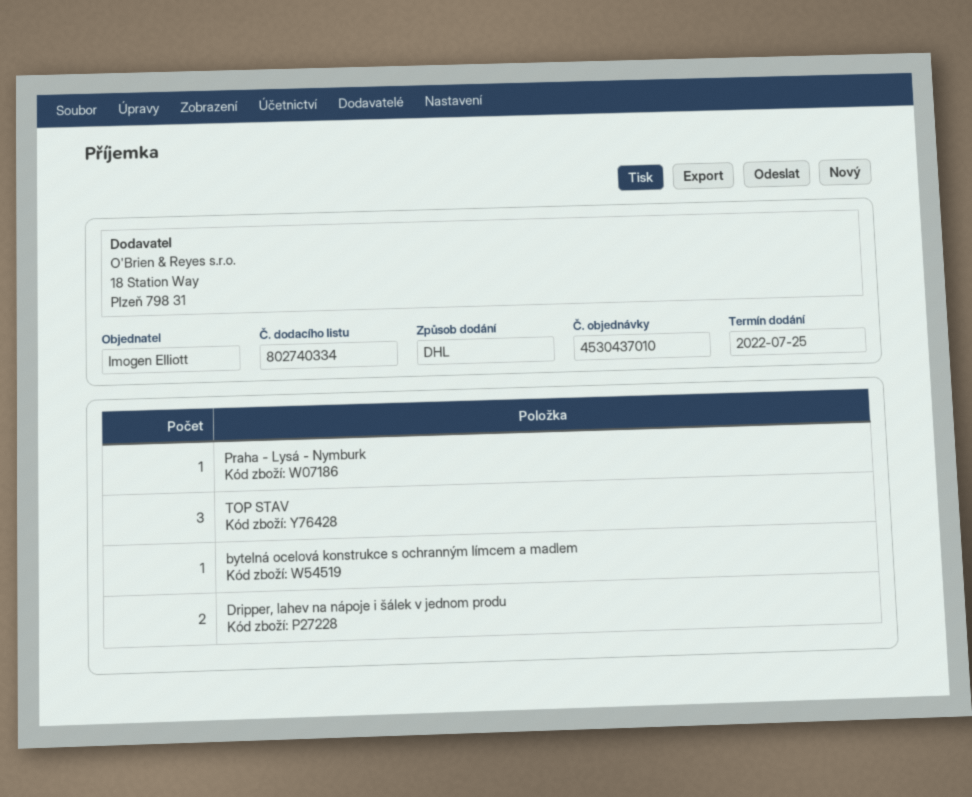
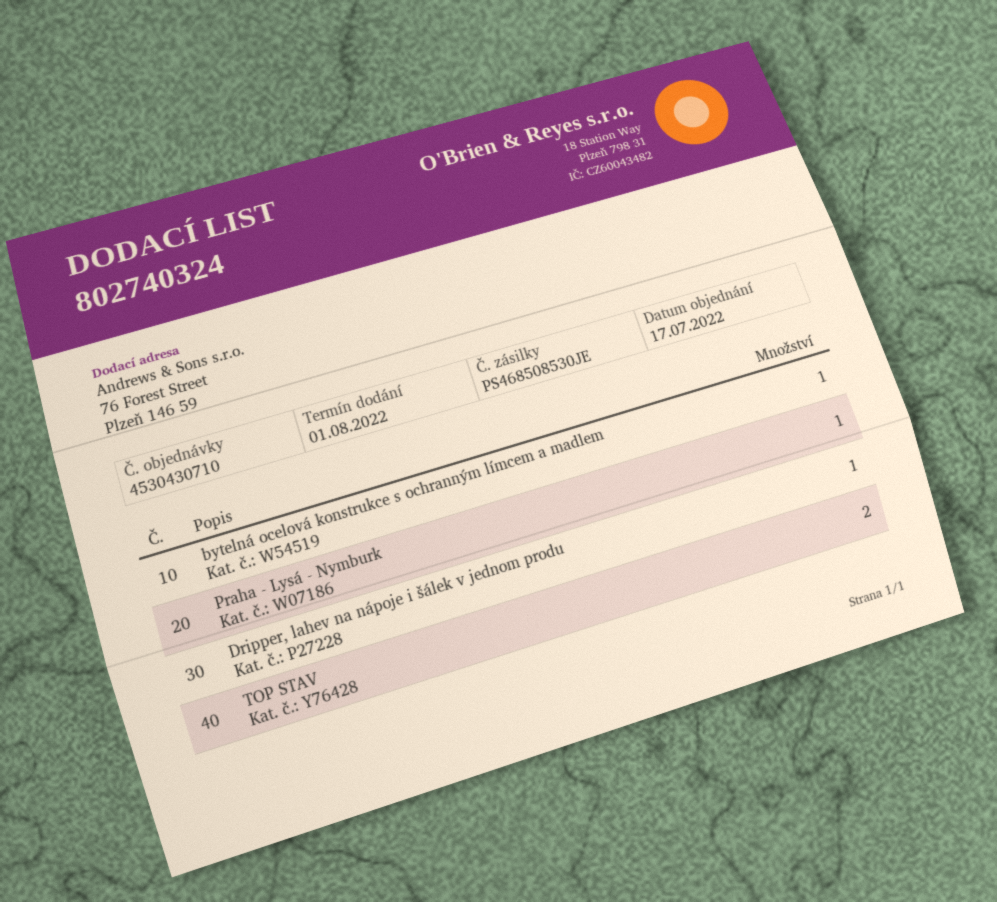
order number: 4530437010 -> 4530430710
delivery note number: 802740334 -> 802740324
delivery date: 2022-07-25 -> 2022-08-01
TOP STAV: 3 -> 2
Dripper, lahev na nápoje i šálek v jednom produ: 2 -> 1

